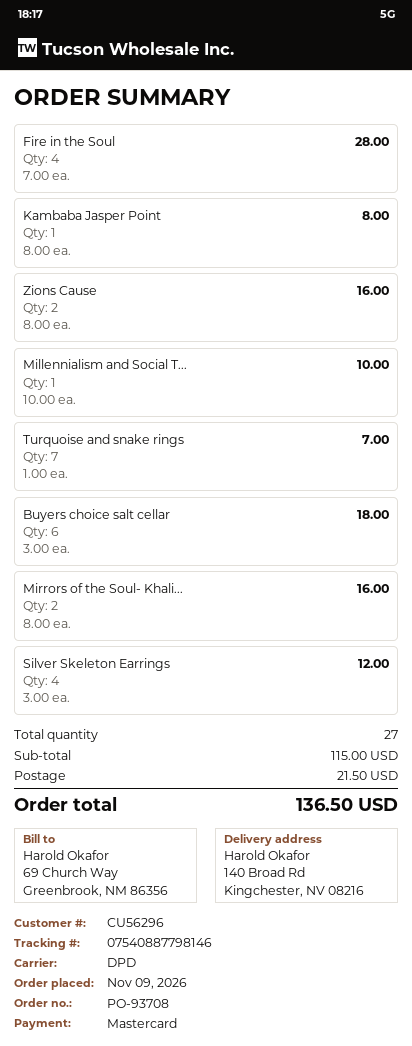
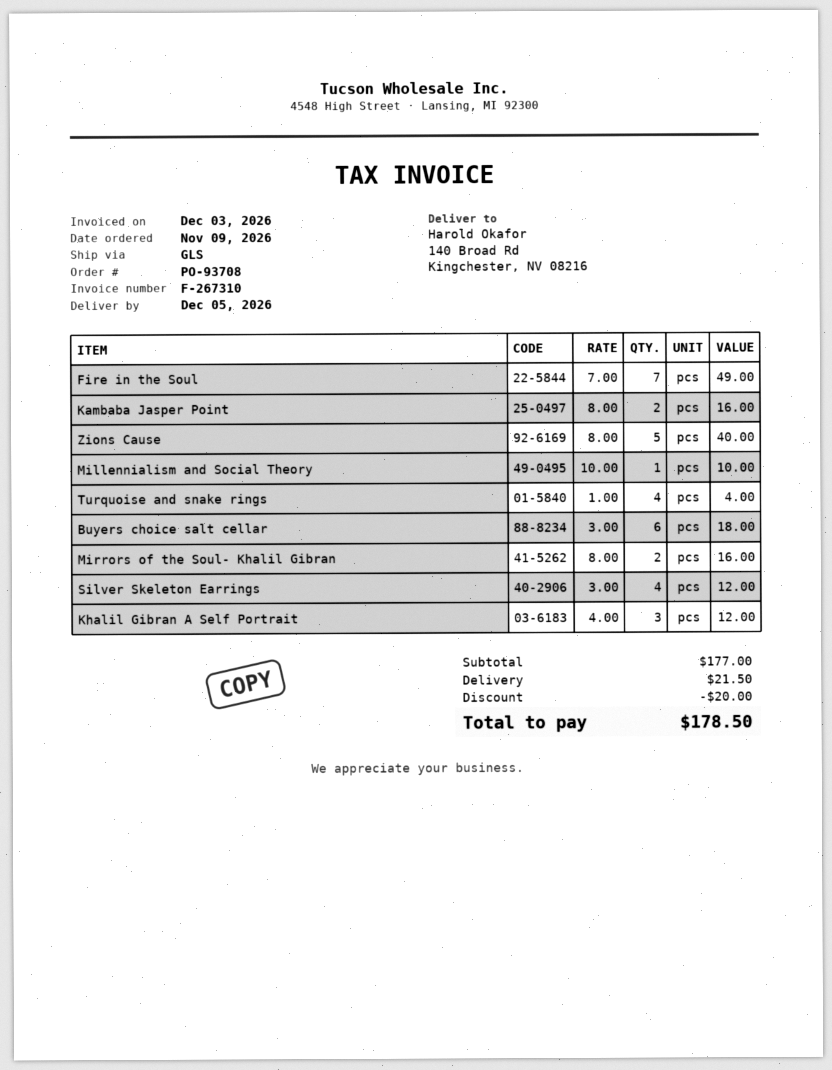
shipping method: DPD -> GLS
Fire in the Soul: 4 x 7.00 = 28.00 -> 7 x 7.00 = 49.00
Kambaba Jasper Point: 1 x 8.00 = 8.00 -> 2 x 8.00 = 16.00
Zions Cause: 2 x 8.00 = 16.00 -> 5 x 8.00 = 40.00
Turquoise and snake rings: 7 x 1.00 = 7.00 -> 4 x 1.00 = 4.00
Khalil Gibran A Self Portrait: none -> 3 x 4.00 = 12.00
subtotal: 115.00 -> 177.00
discount: none -> 20.00
total: 136.50 -> 178.50

